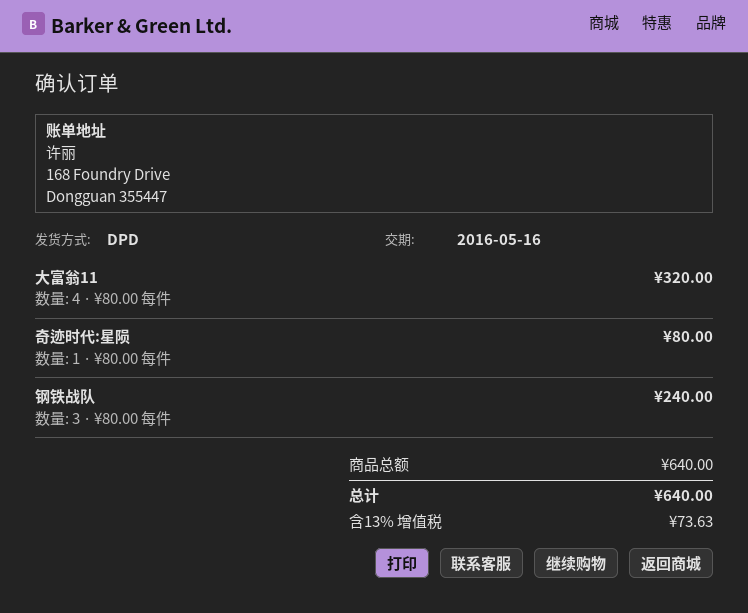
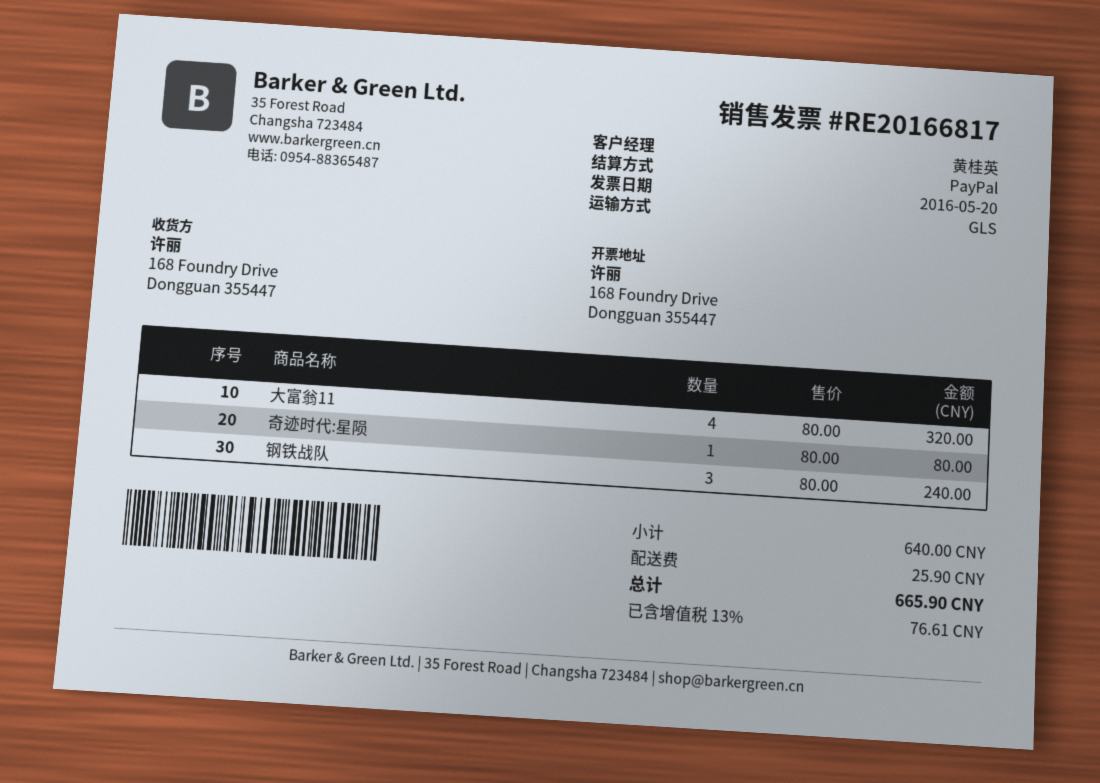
shipping method: DPD -> GLS
shipping: none -> 25.90
tax: 13% = 73.63 -> 13% = 76.61
total: 640.00 -> 665.90

